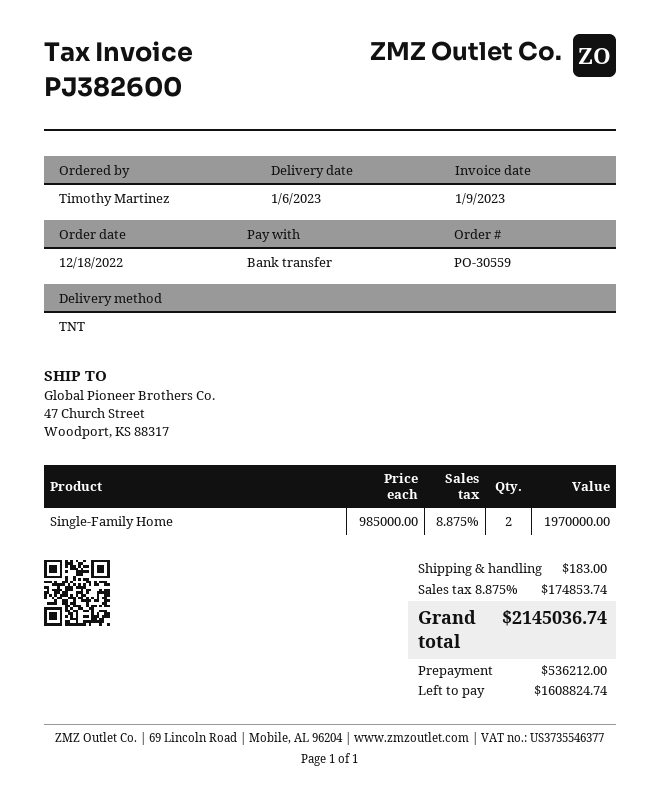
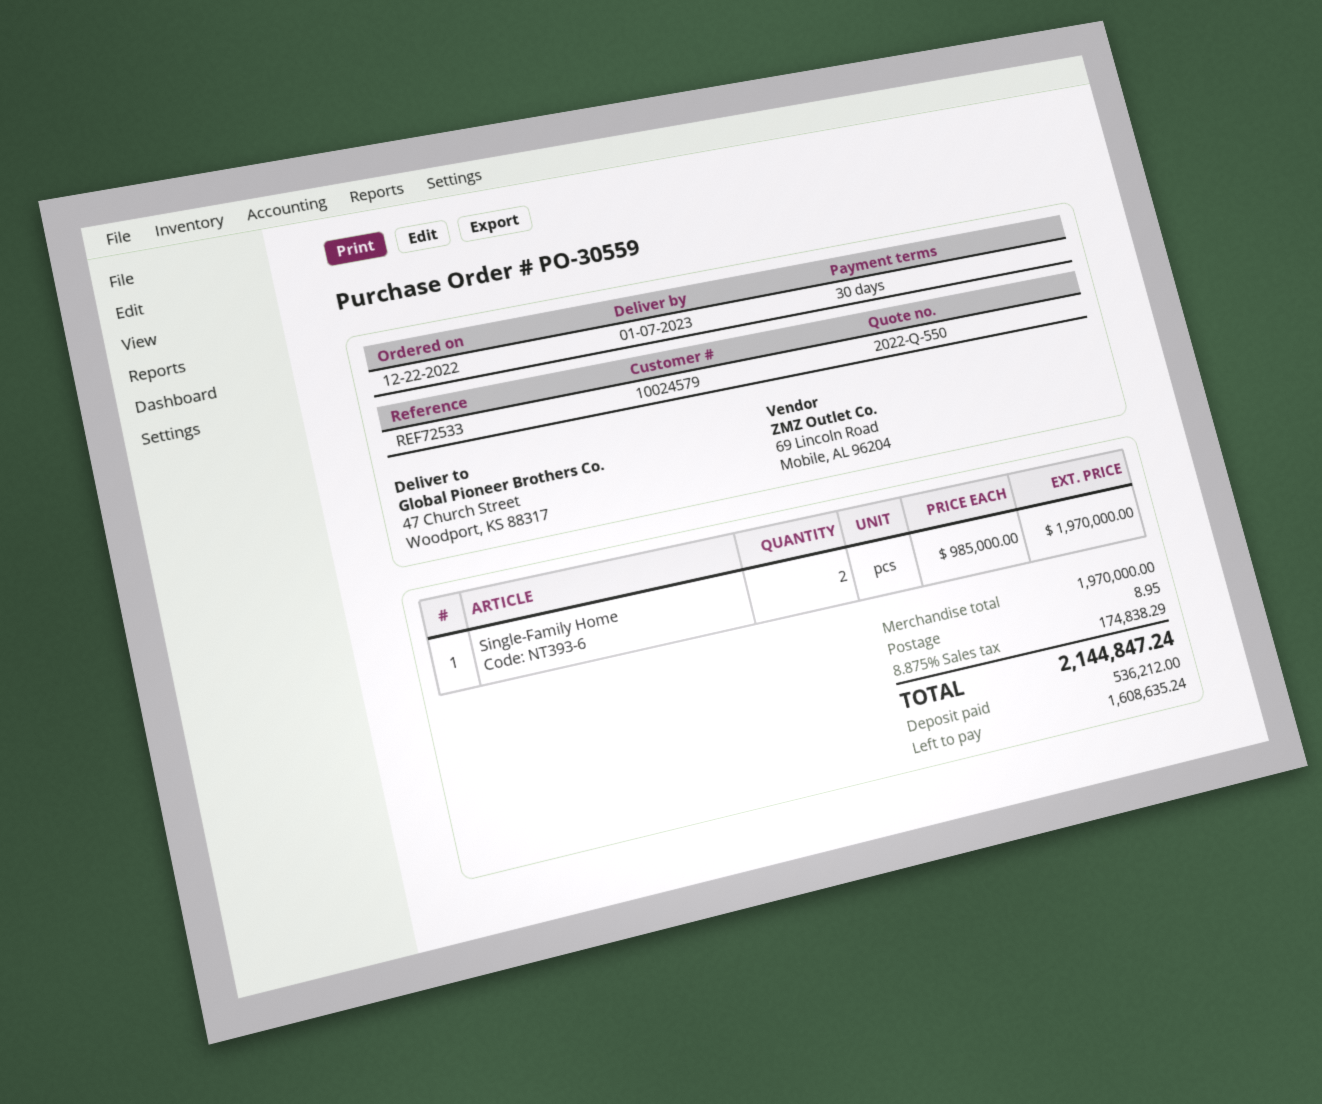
order date: 2022-12-18 -> 2022-12-22
delivery date: 2023-01-06 -> 2023-01-07
shipping: 183.00 -> 8.95
tax: 8.875% = 174853.74 -> 8.875% = 174838.29
total: 2145036.74 -> 2144847.24
balance: 1608824.74 -> 1608635.24

